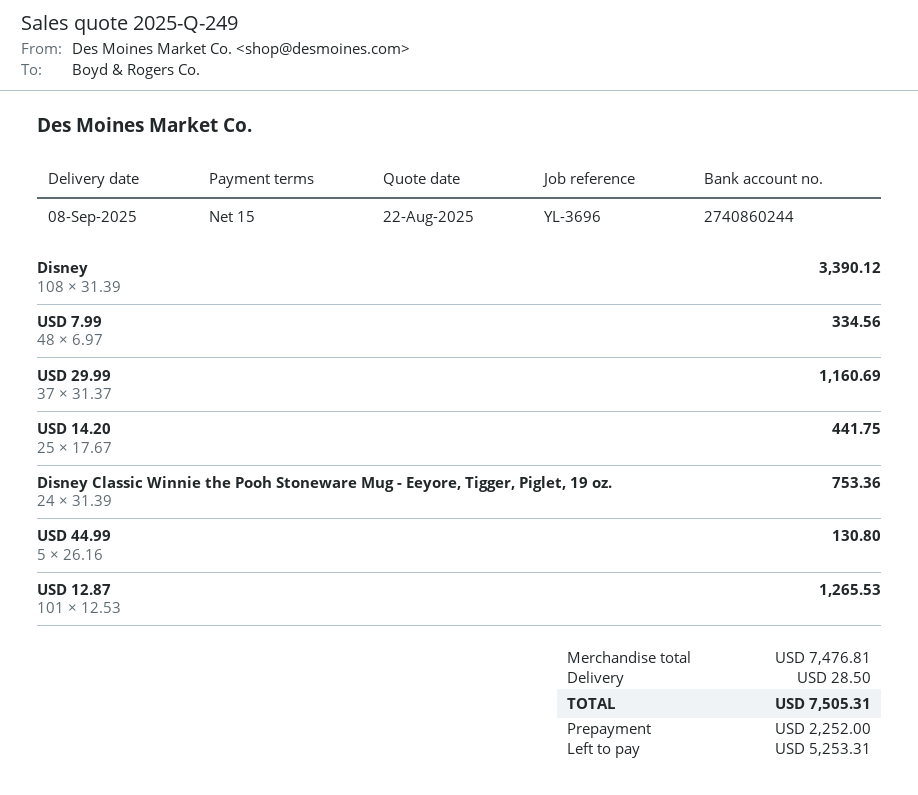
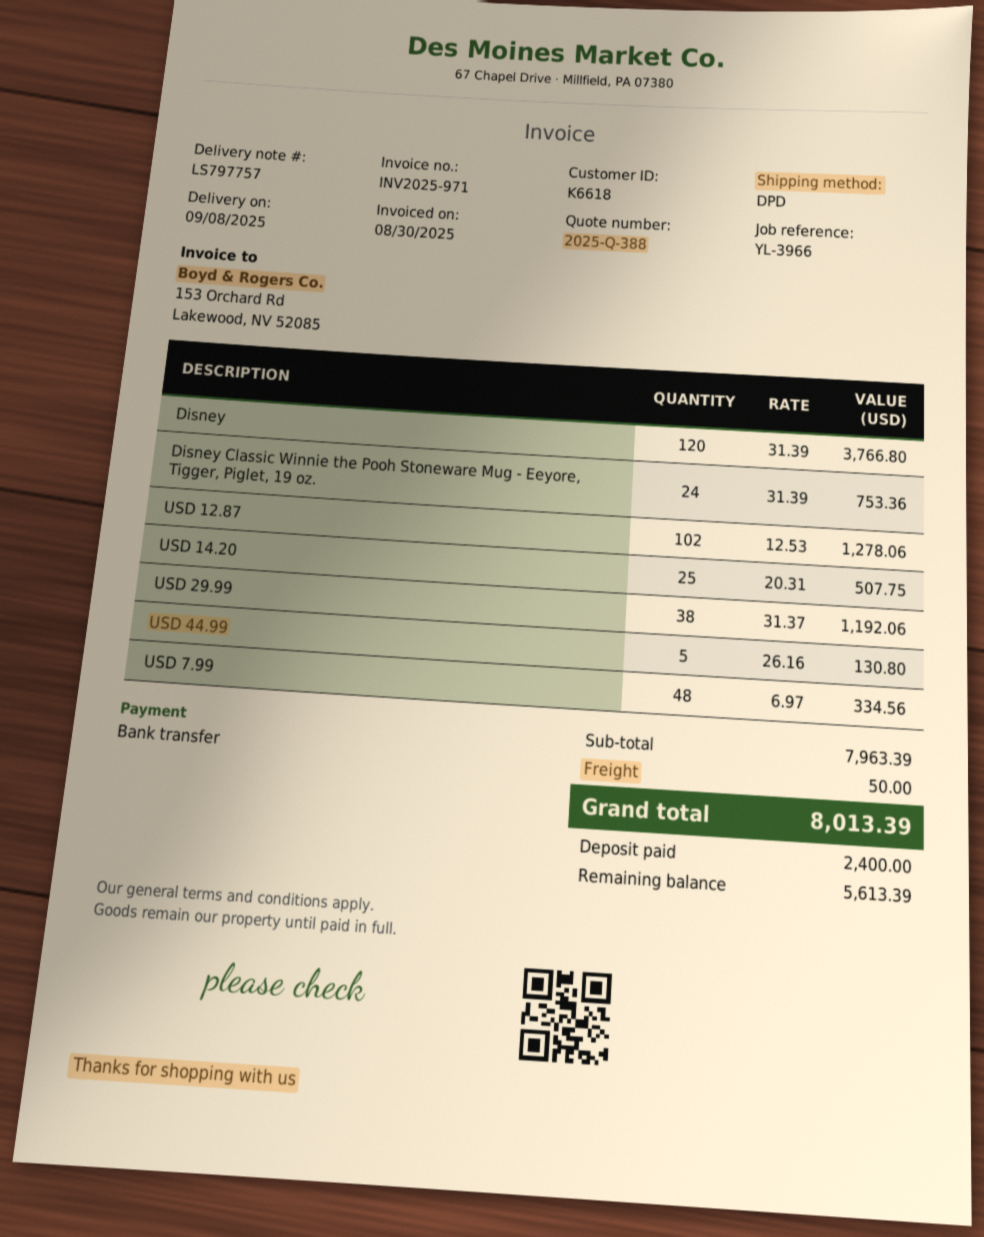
quote number: 2025-Q-249 -> 2025-Q-388
reference: YL-3696 -> YL-3966
Disney: 108 x 31.39 = 3390.12 -> 120 x 31.39 = 3766.80
USD 29.99: 37 x 31.37 = 1160.69 -> 38 x 31.37 = 1192.06
USD 14.20: 25 x 17.67 = 441.75 -> 25 x 20.31 = 507.75
USD 12.87: 101 x 12.53 = 1265.53 -> 102 x 12.53 = 1278.06
subtotal: 7476.81 -> 7963.39
shipping: 28.50 -> 50.00
total: 7505.31 -> 8013.39
deposit: 2252.00 -> 2400.00
balance: 5253.31 -> 5613.39

